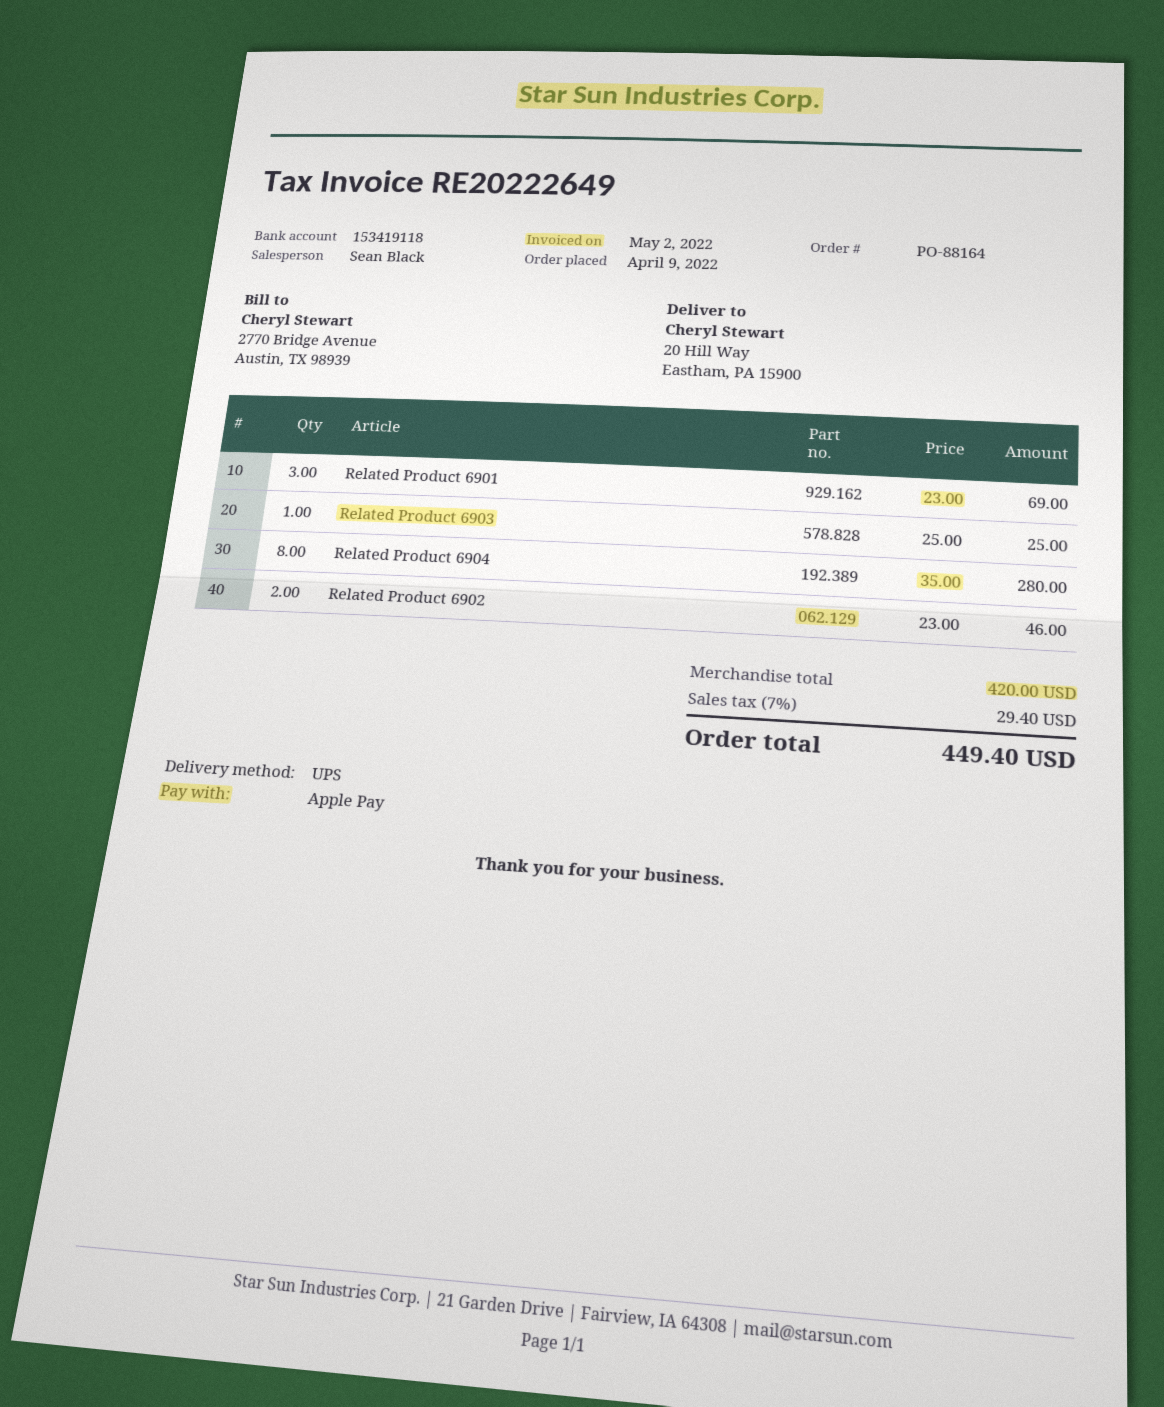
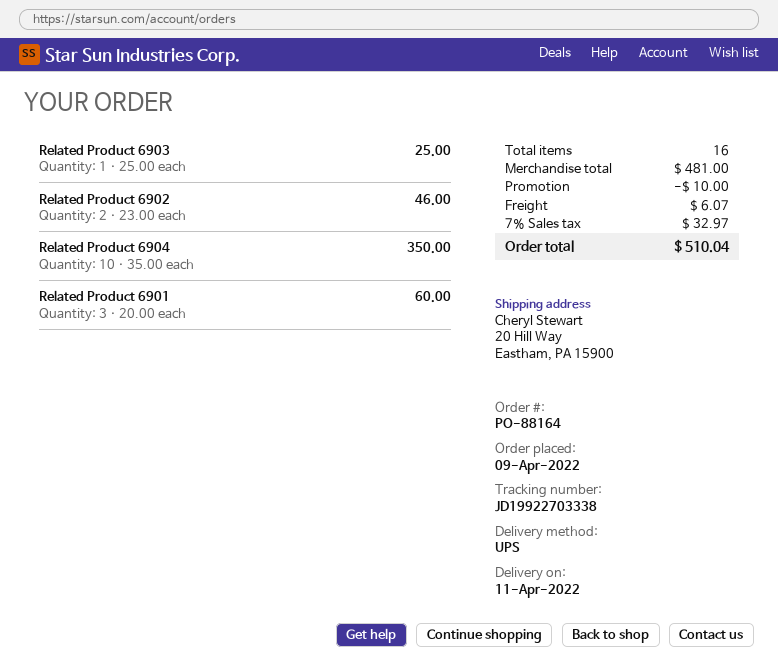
Related Product 6901: 3 x 23.00 = 69.00 -> 3 x 20.00 = 60.00
Related Product 6904: 8 x 35.00 = 280.00 -> 10 x 35.00 = 350.00
subtotal: 420.00 -> 481.00
discount: none -> 10.00
shipping: none -> 6.07
tax: 7% = 29.40 -> 7% = 32.97
total: 449.40 -> 510.04

